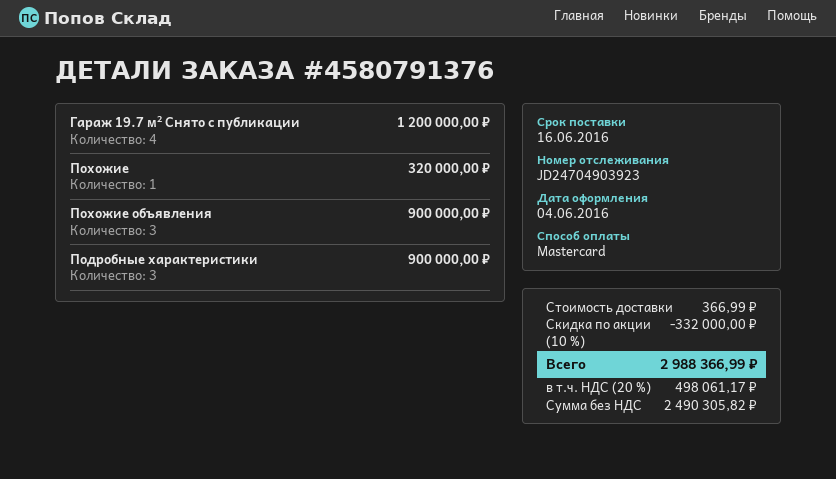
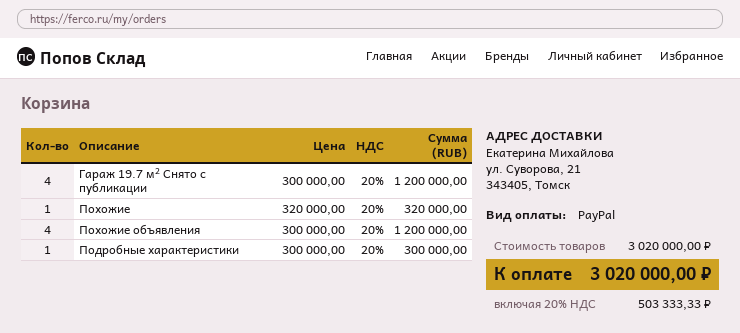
payment method: Mastercard -> PayPal
Похожие объявления: 3 for 900000.00 -> 4 for 1200000.00
Подробные характеристики: 3 for 900000.00 -> 1 for 300000.00
discount: 10% = 332000.00 -> none
shipping: 366.99 -> none
tax: 20% = 498061.17 -> 20% = 503333.33
total: 2988366.99 -> 3020000.00

